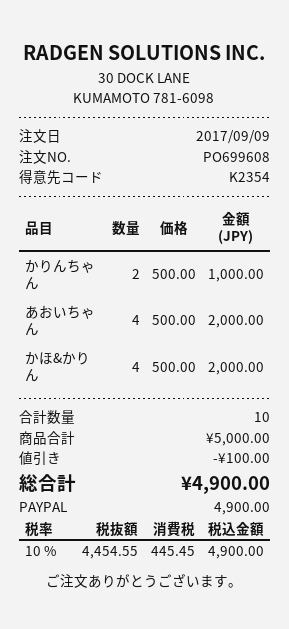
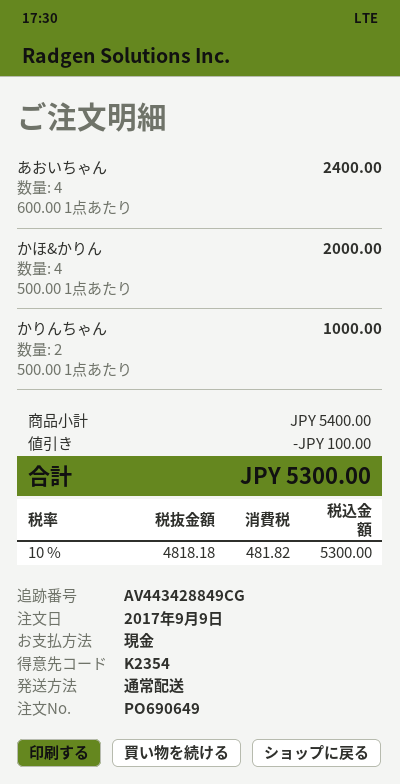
order number: PO699608 -> PO690649
payment method: PayPal -> cash
あおいちゃん: 4 x 500.00 = 2000.00 -> 4 x 600.00 = 2400.00
subtotal: 5000.00 -> 5400.00
net: 4454.55 -> 4818.18
tax: 10% = 445.45 -> 10% = 481.82
total: 4900.00 -> 5300.00

